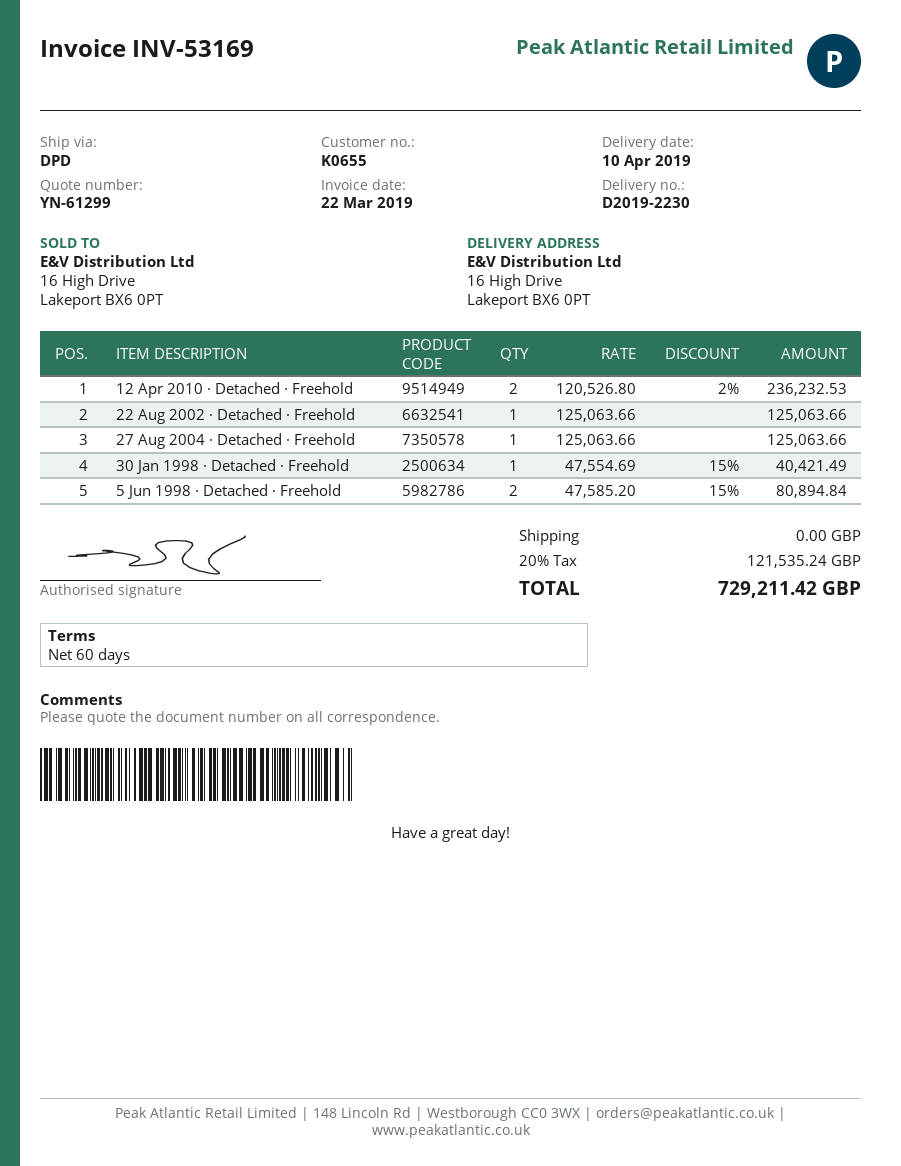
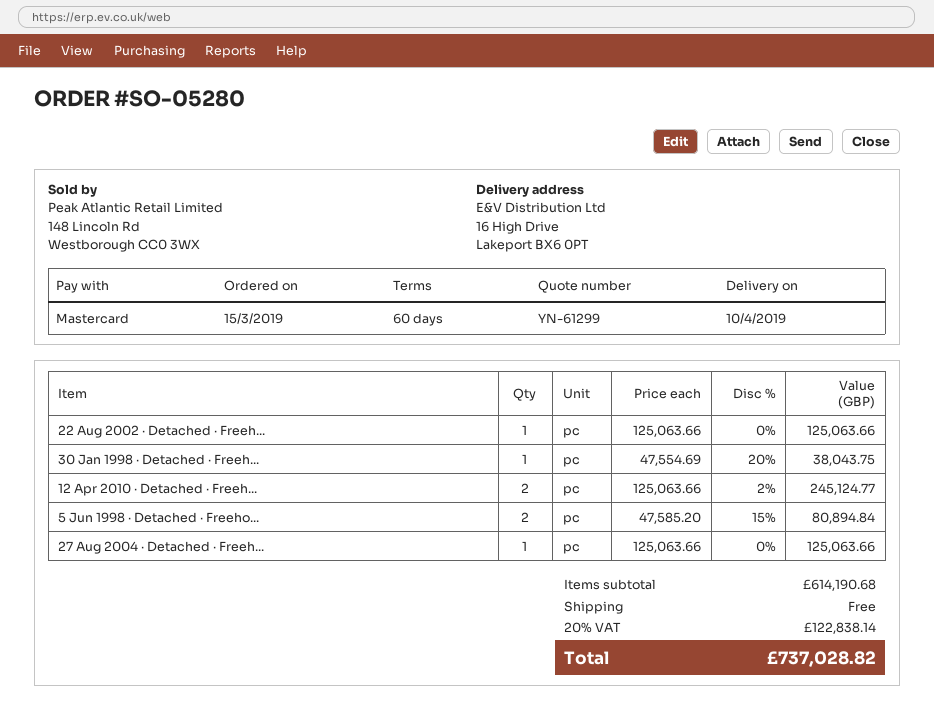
12 Apr 2010 · Detached · Freehold: 2 x 120526.80 - 2% = 236232.53 -> 2 x 125063.66 - 2% = 245124.77
30 Jan 1998 · Detached · Freehold: 1 x 47554.69 - 15% = 40421.49 -> 1 x 47554.69 - 20% = 38043.75
tax: 20% = 121535.24 -> 20% = 122838.14
total: 729211.42 -> 737028.82

